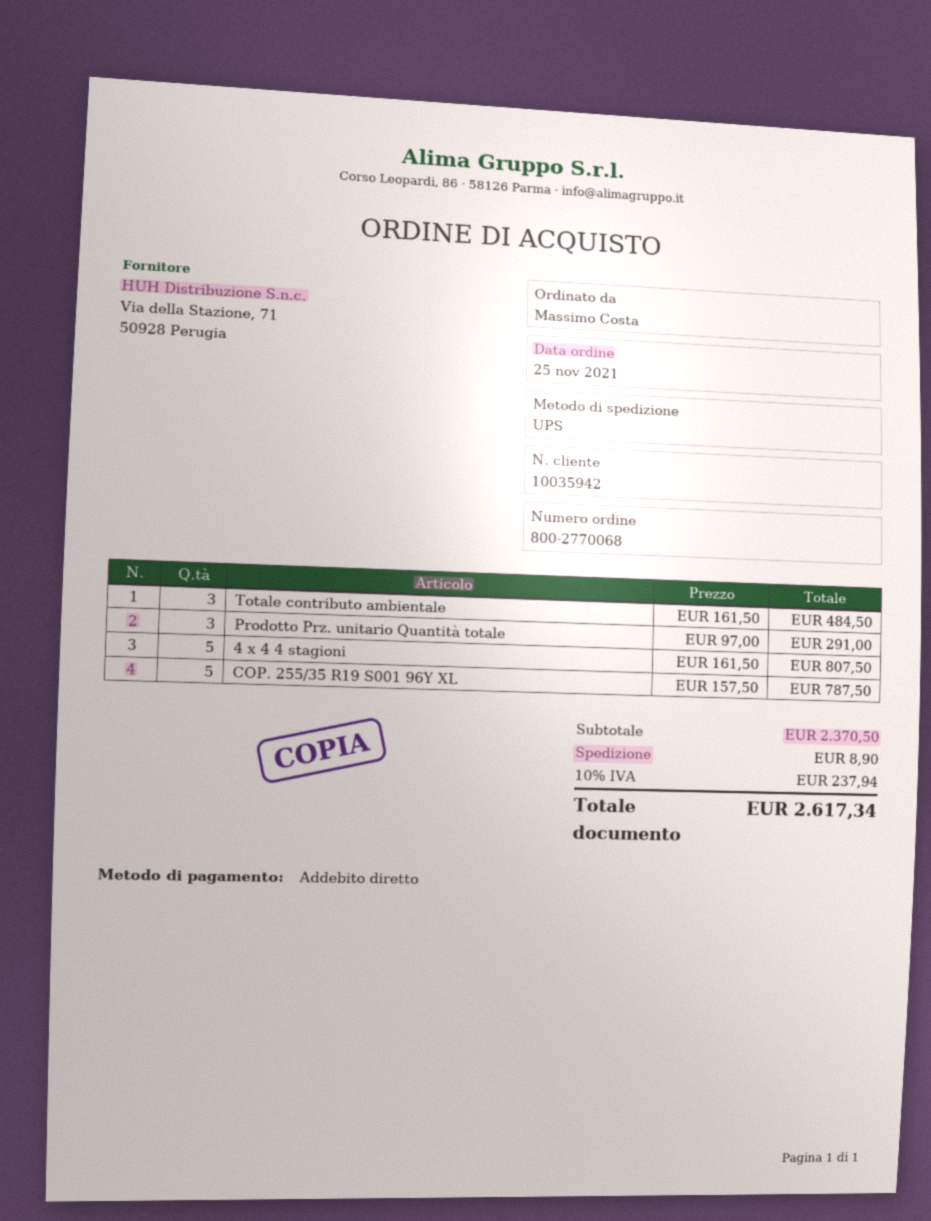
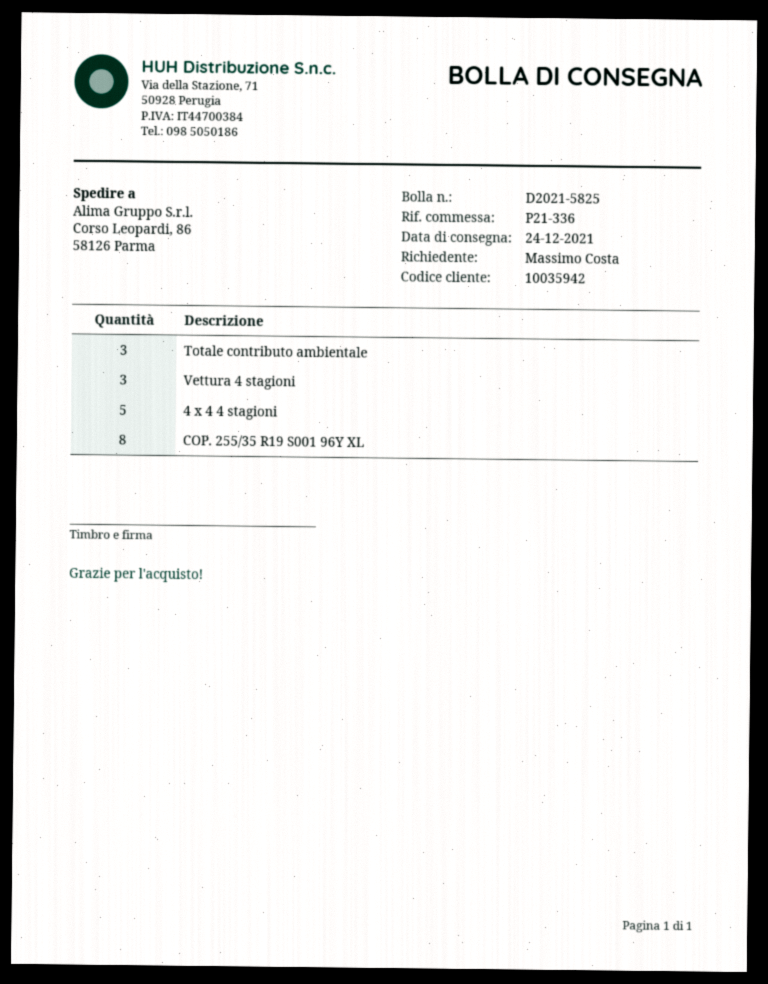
Prodotto Prz. unitario Quantità totale: 3 -> none
COP. 255/35 R19 S001 96Y XL: 5 -> 8
Vettura 4 stagioni: none -> 3

